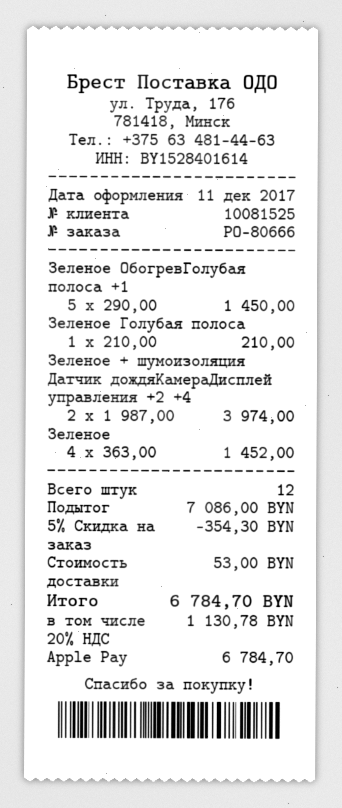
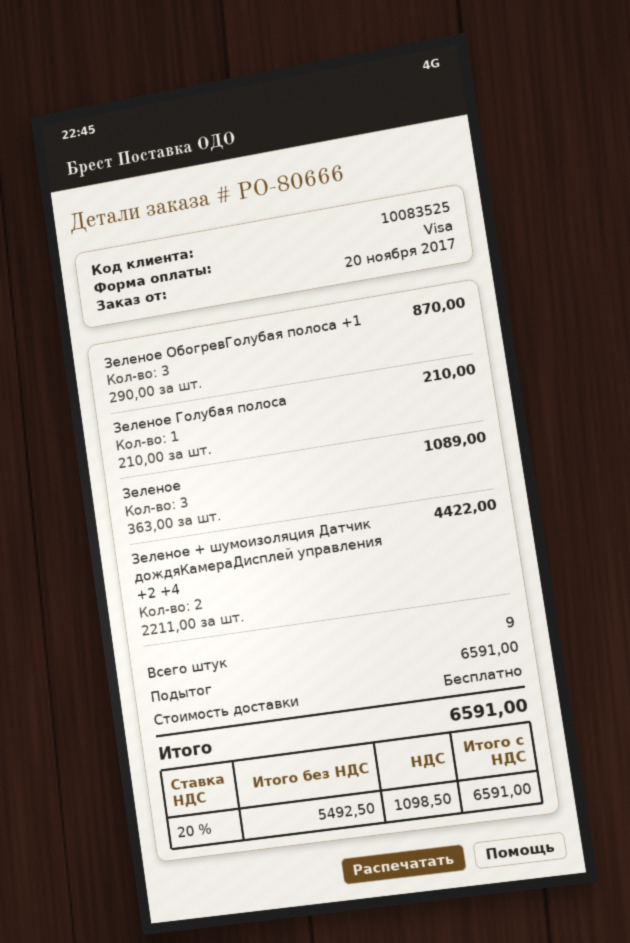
order date: 2017-12-11 -> 2017-11-20
customer number: 10081525 -> 10083525
payment method: Apple Pay -> Visa
Зеленое ОбогревГолубая полоса +1: 5 x 290.00 = 1450.00 -> 3 x 290.00 = 870.00
Зеленое + шумоизоляция Датчик дождяКамераДисплей управления +2 +4: 2 x 1987.00 = 3974.00 -> 2 x 2211.00 = 4422.00
Зеленое: 4 x 363.00 = 1452.00 -> 3 x 363.00 = 1089.00
total quantity: 12 -> 9
subtotal: 7086.00 -> 6591.00
discount: 5% = 354.30 -> none
shipping: 53.00 -> 0.00
tax: 20% = 1130.78 -> 20% = 1098.50
total: 6784.70 -> 6591.00

